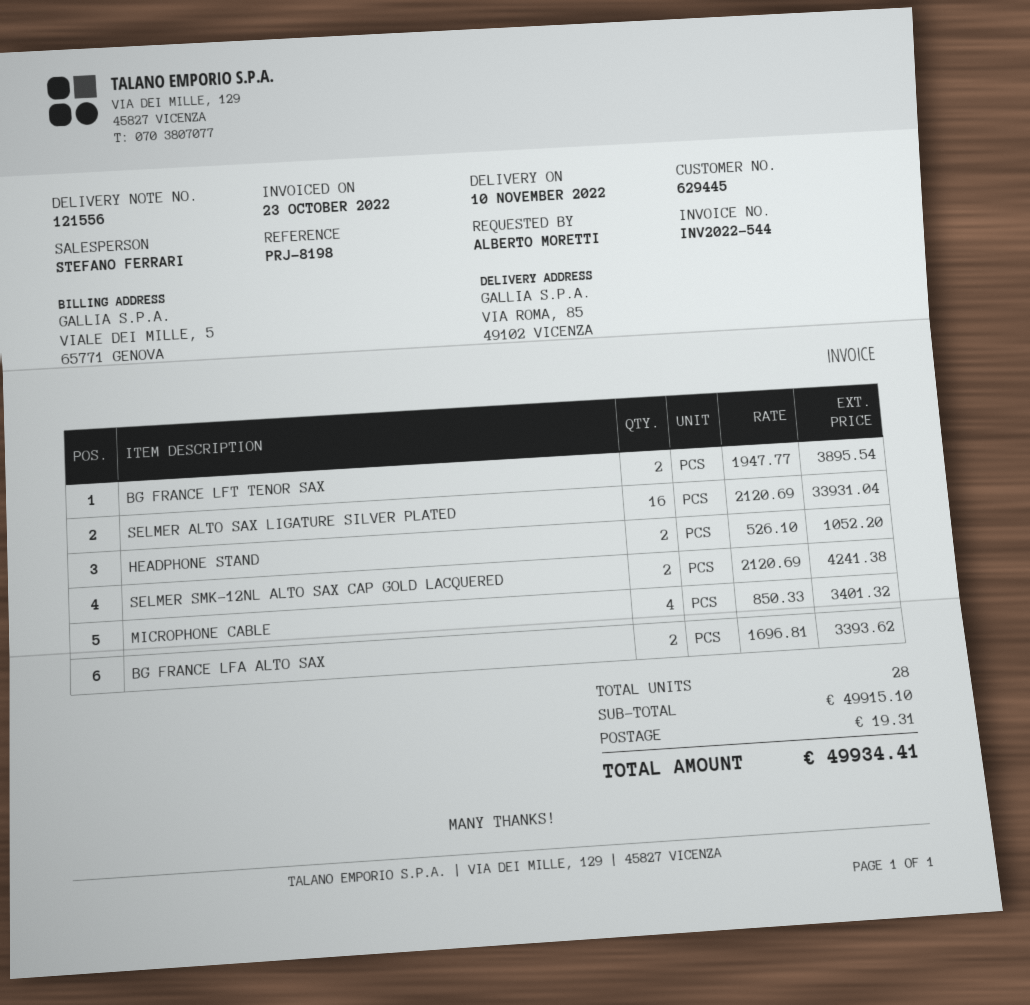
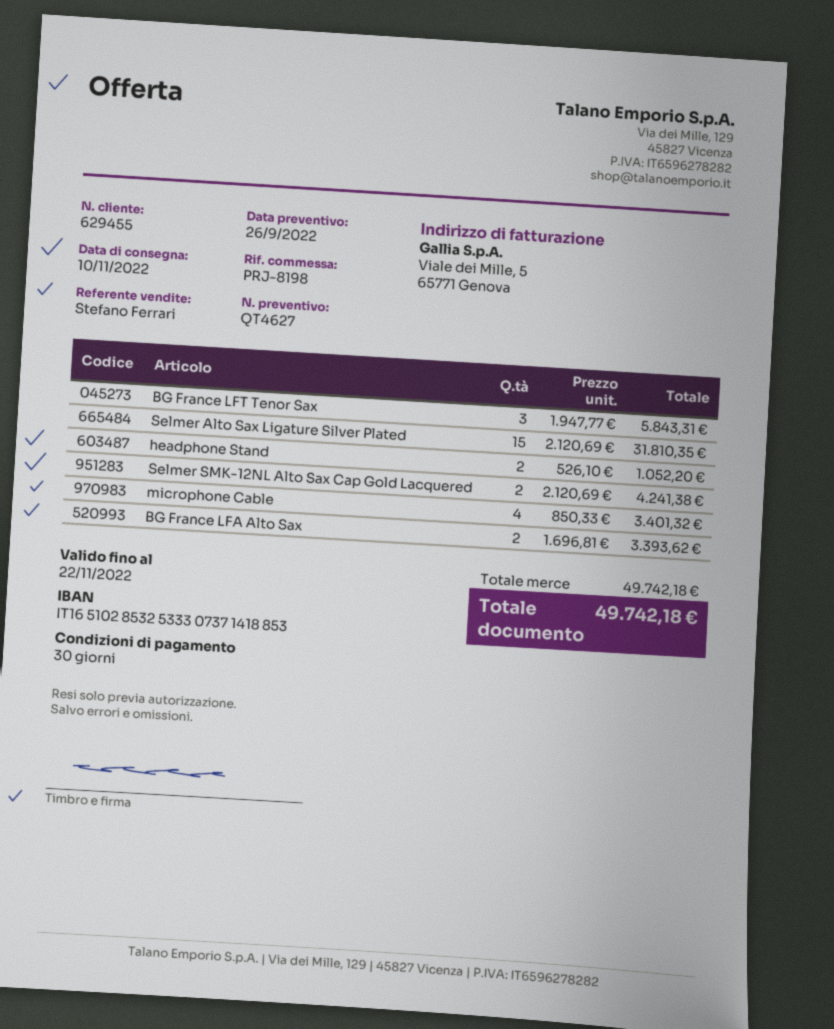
customer number: 629445 -> 629455
BG FRANCE LFT TENOR SAX: 2 x 1947.77 = 3895.54 -> 3 x 1947.77 = 5843.31
SELMER ALTO SAX LIGATURE SILVER PLATED: 16 x 2120.69 = 33931.04 -> 15 x 2120.69 = 31810.35
subtotal: 49915.10 -> 49742.18
shipping: 19.31 -> none
total: 49934.41 -> 49742.18

